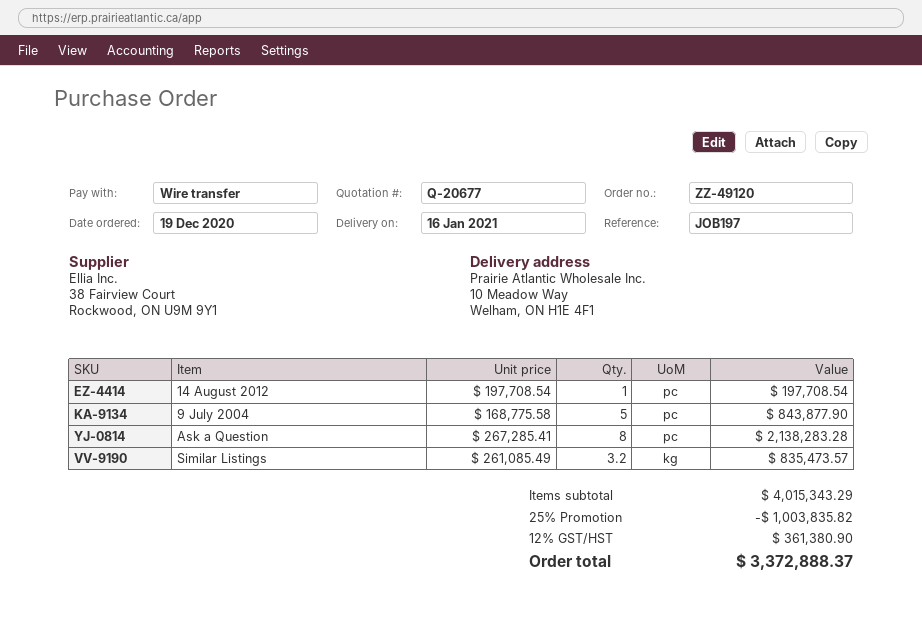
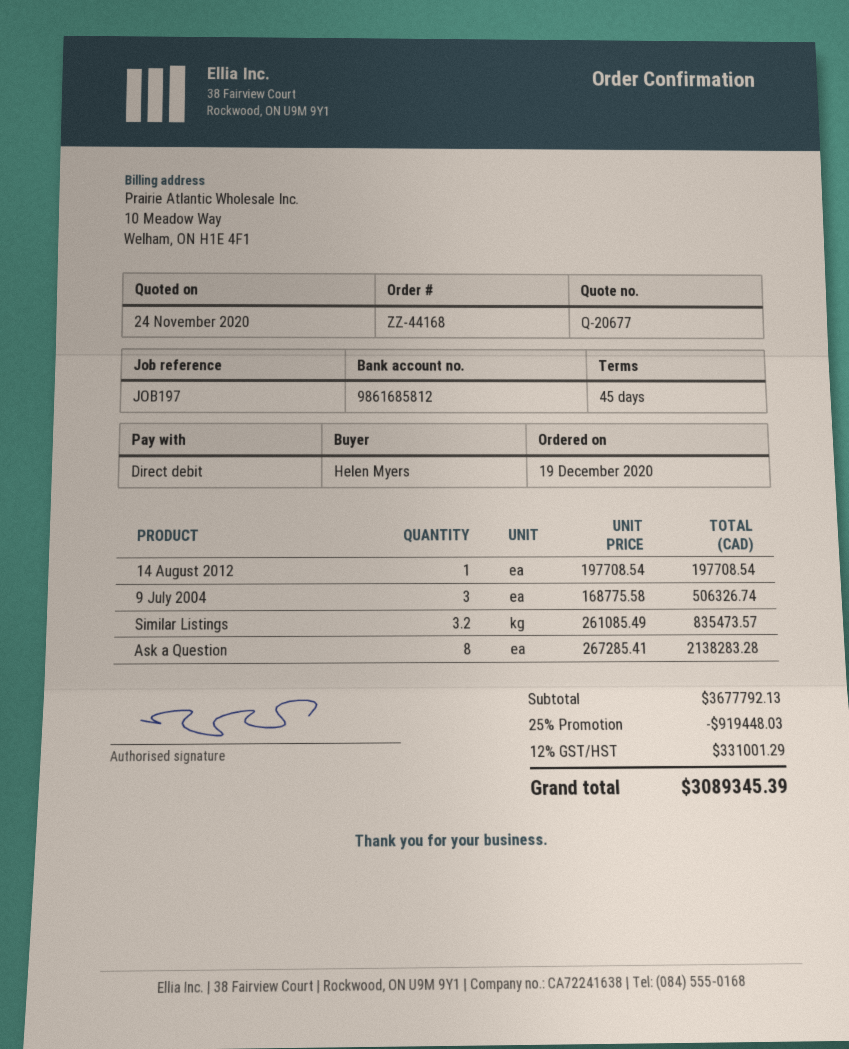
order number: ZZ-49120 -> ZZ-44168
payment method: bank transfer -> direct debit
9 July 2004: 5 x 168775.58 = 843877.90 -> 3 x 168775.58 = 506326.74
subtotal: 4015343.29 -> 3677792.13
discount: 25% = 1003835.82 -> 25% = 919448.03
tax: 12% = 361380.90 -> 12% = 331001.29
total: 3372888.37 -> 3089345.39

